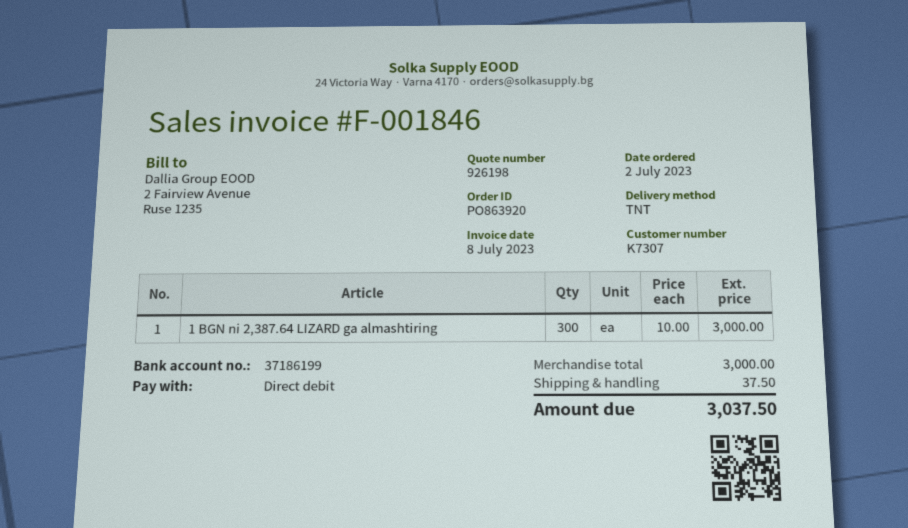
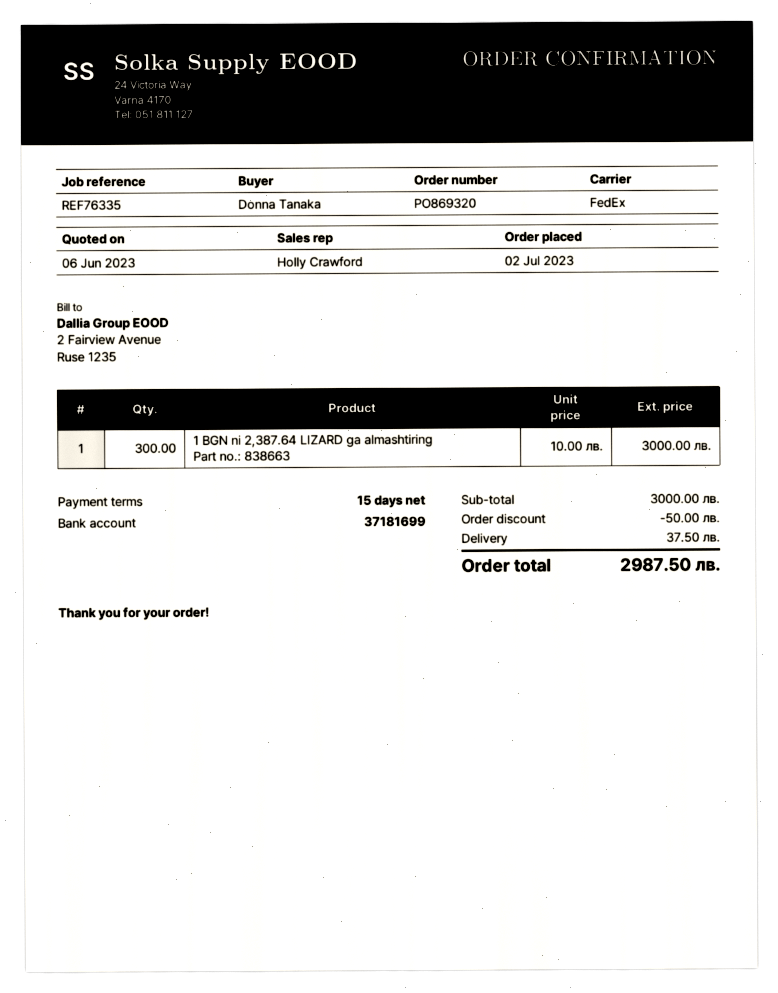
order number: PO863920 -> PO869320
bank account: 37186199 -> 37181699
shipping method: TNT -> FedEx
discount: none -> 50.00
total: 3037.50 -> 2987.50

